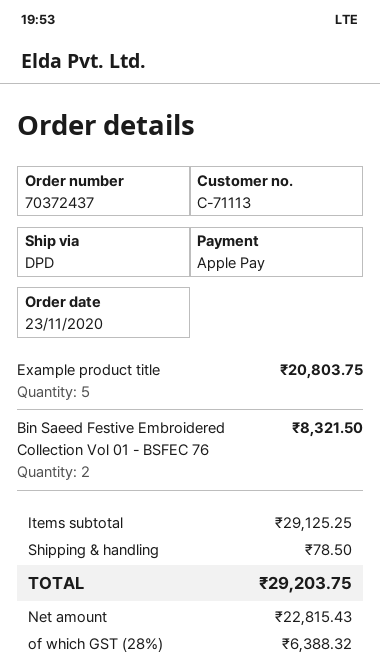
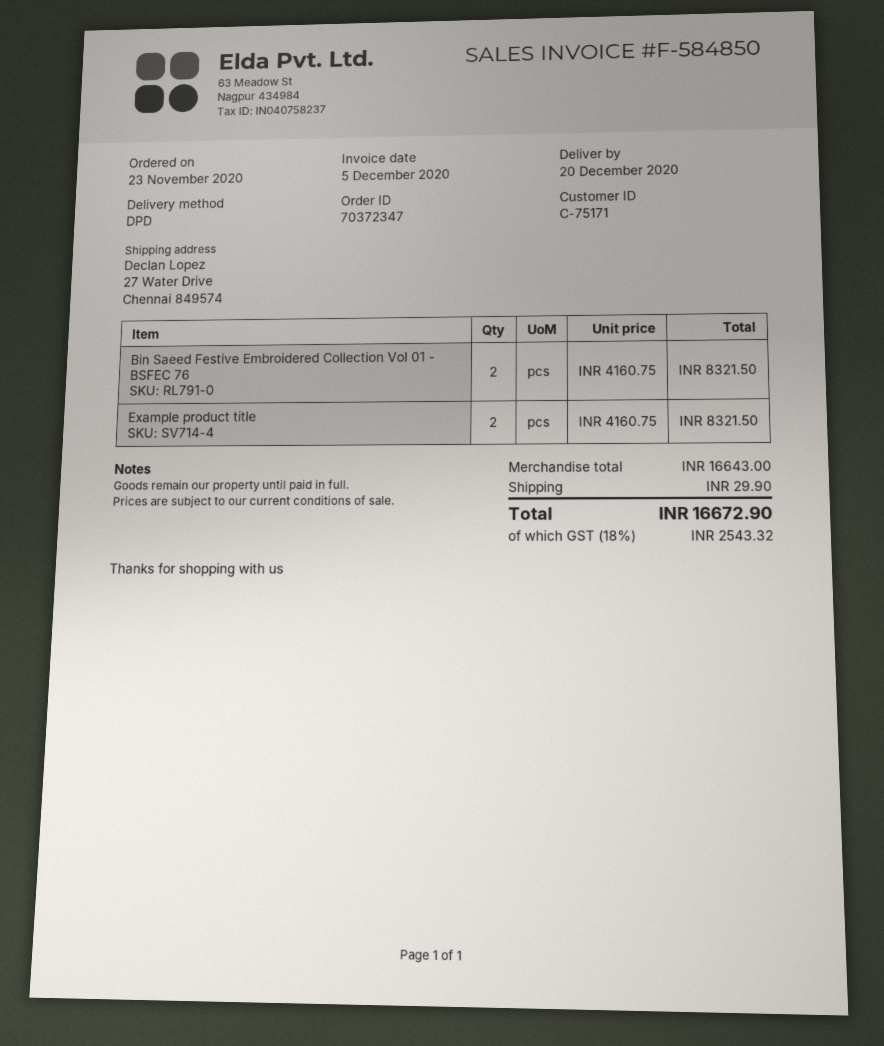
order number: 70372437 -> 70372347
customer number: C-71113 -> C-75171
Example product title: 5 for 20803.75 -> 2 for 8321.50
subtotal: 29125.25 -> 16643.00
shipping: 78.50 -> 29.90
tax: 28% = 6388.32 -> 18% = 2543.32
total: 29203.75 -> 16672.90

